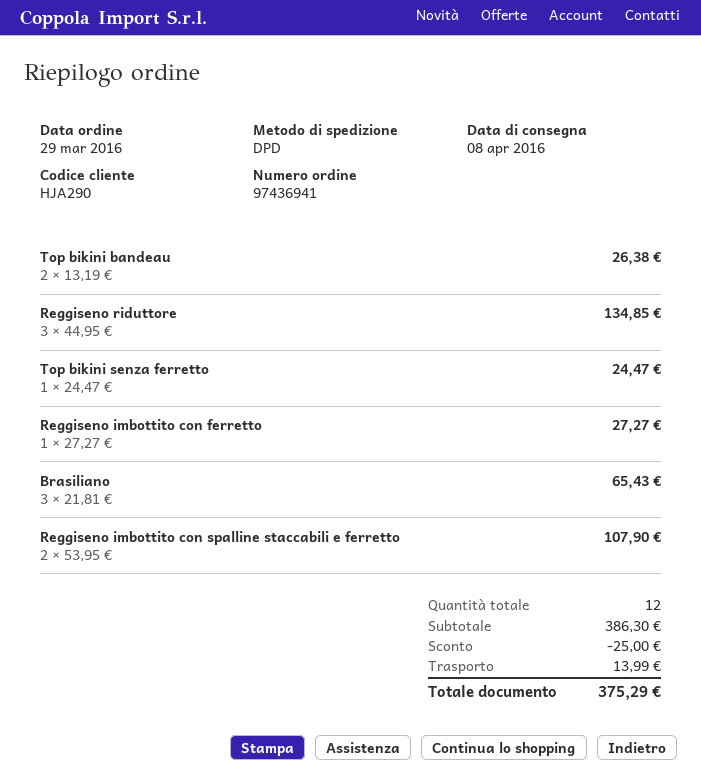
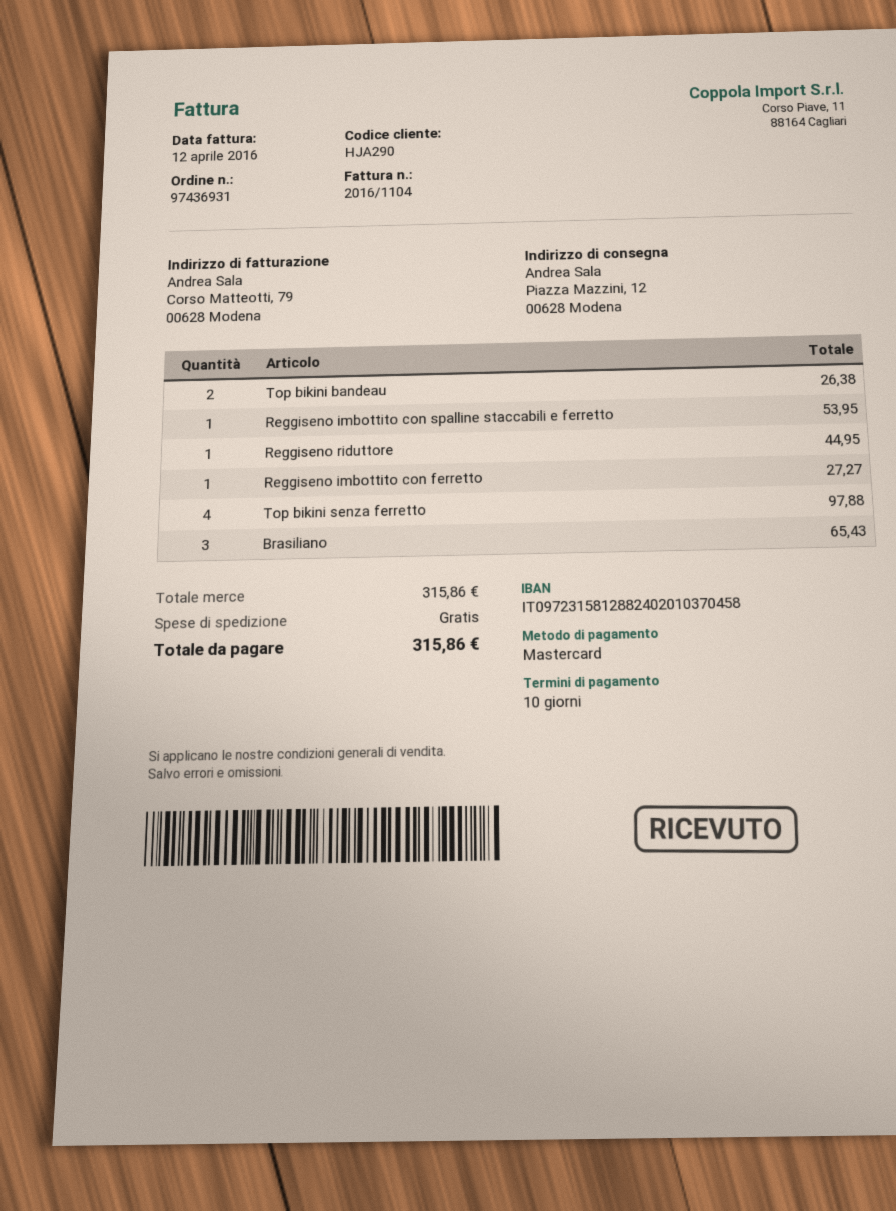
order number: 97436941 -> 97436931
Reggiseno riduttore: 3 for 134.85 -> 1 for 44.95
Top bikini senza ferretto: 1 for 24.47 -> 4 for 97.88
Reggiseno imbottito con spalline staccabili e ferretto: 2 for 107.90 -> 1 for 53.95
subtotal: 386.30 -> 315.86
discount: 25.00 -> none
shipping: 13.99 -> 0.00
total: 375.29 -> 315.86

